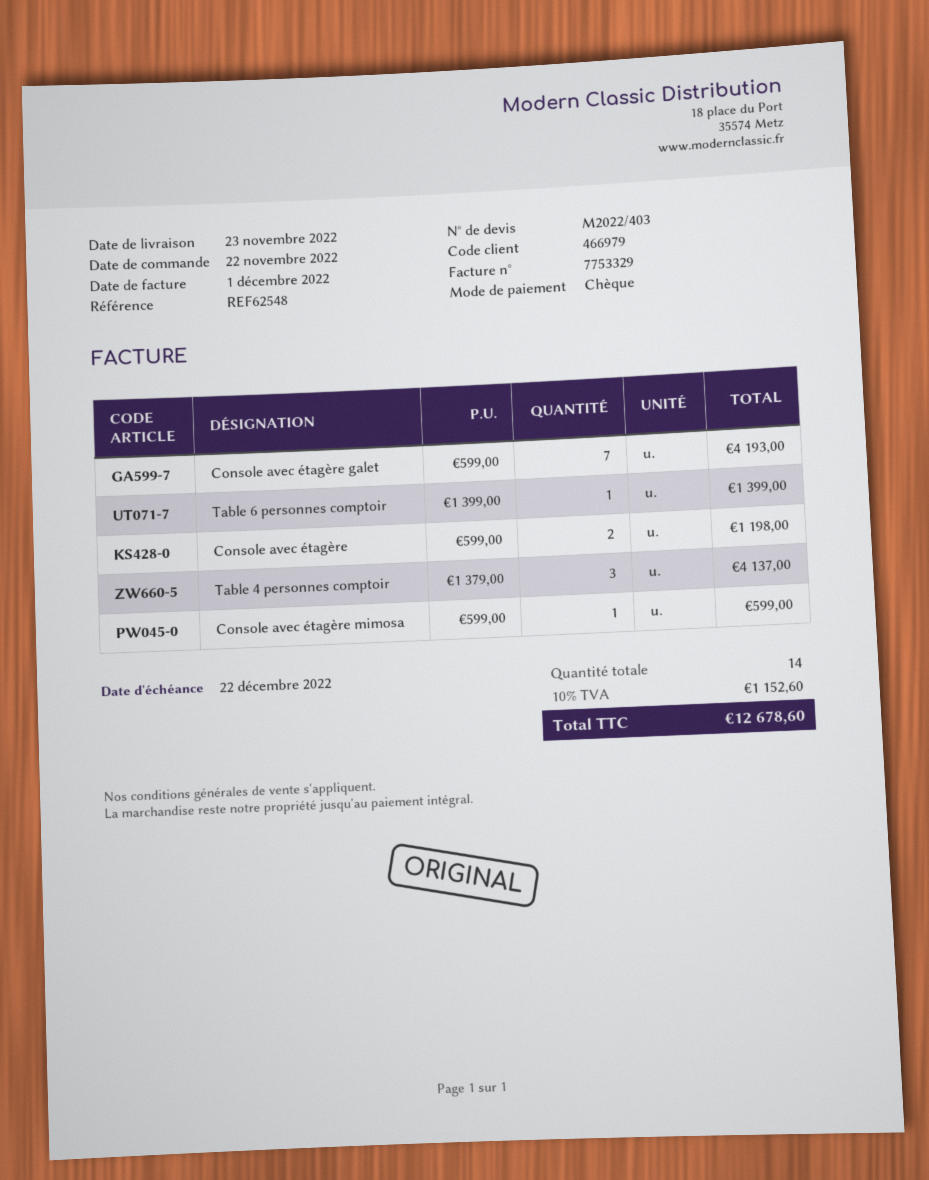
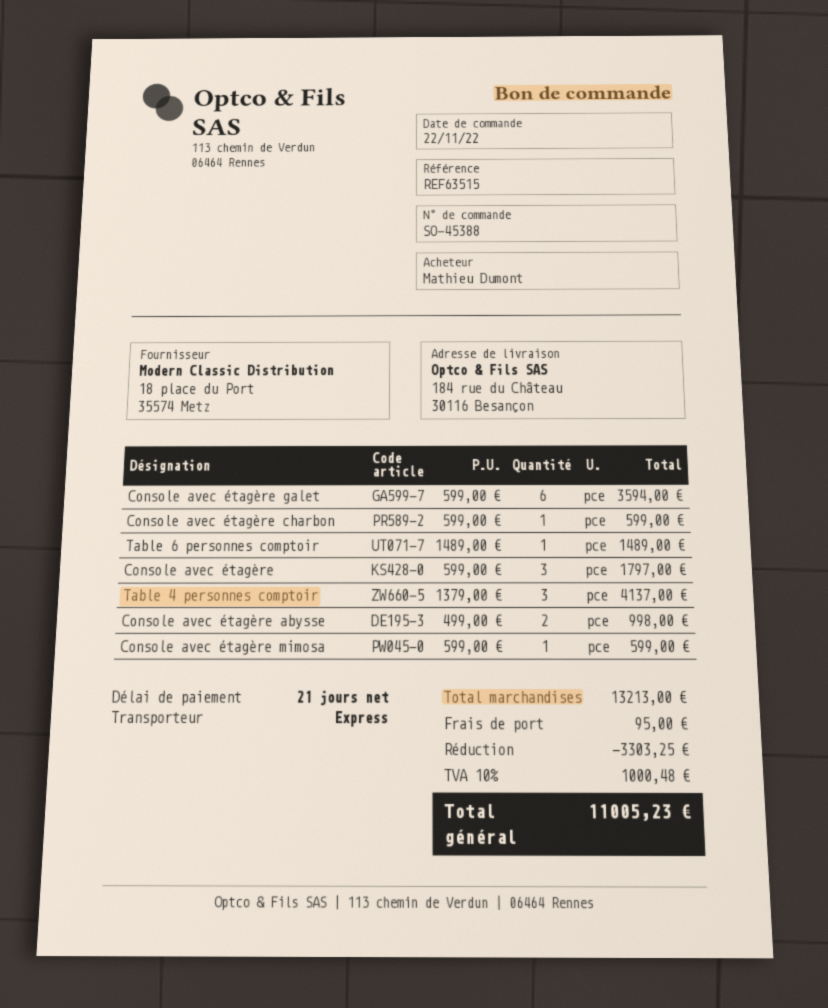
reference: REF62548 -> REF63515
Console avec étagère galet: 7 x 599.00 = 4193.00 -> 6 x 599.00 = 3594.00
Table 6 personnes comptoir: 1 x 1399.00 = 1399.00 -> 1 x 1489.00 = 1489.00
Console avec étagère: 2 x 599.00 = 1198.00 -> 3 x 599.00 = 1797.00
Console avec étagère charbon: none -> 1 x 599.00 = 599.00
Console avec étagère abysse: none -> 2 x 499.00 = 998.00
discount: none -> 3303.25
shipping: none -> 95.00
tax: 10% = 1152.60 -> 10% = 1000.48
total: 12678.60 -> 11005.23

